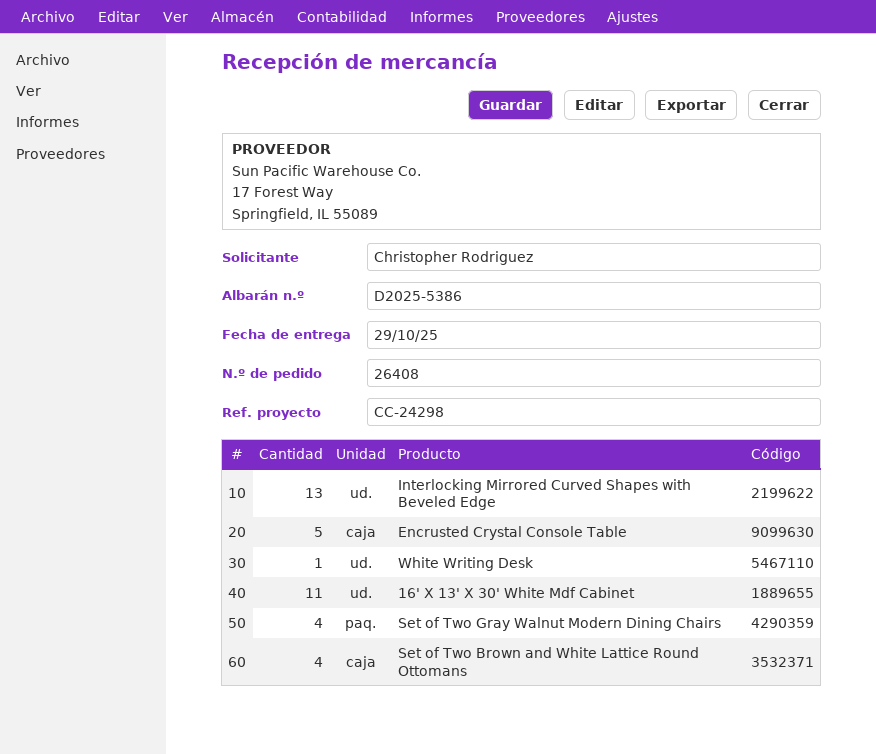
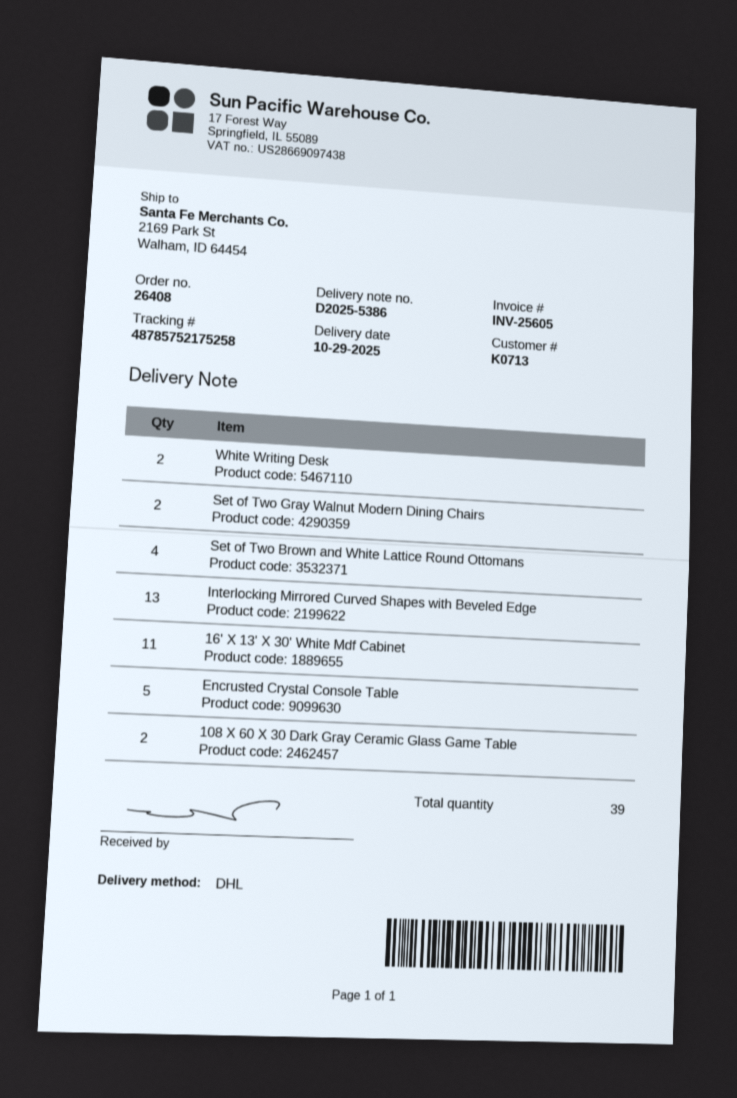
White Writing Desk: 1 -> 2
Set of Two Gray Walnut Modern Dining Chairs: 4 -> 2
108 X 60 X 30 Dark Gray Ceramic Glass Game Table: none -> 2

